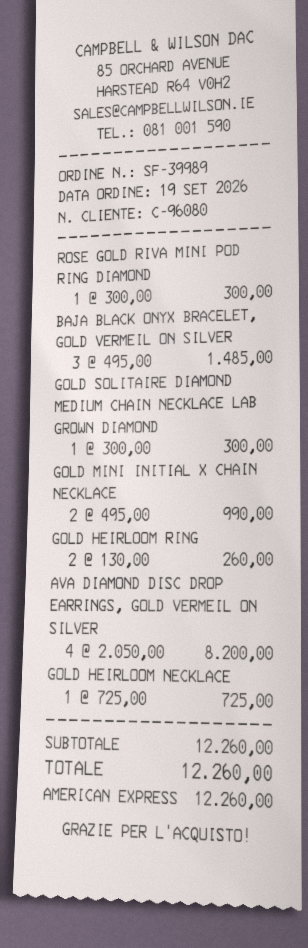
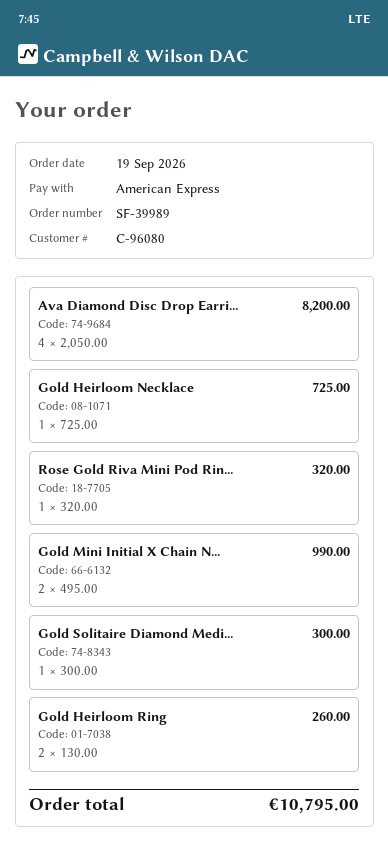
ROSE GOLD RIVA MINI POD RING DIAMOND: 1 x 300.00 = 300.00 -> 1 x 320.00 = 320.00
BAJA BLACK ONYX BRACELET, GOLD VERMEIL ON SILVER: 3 x 495.00 = 1485.00 -> none
total: 12260.00 -> 10795.00

